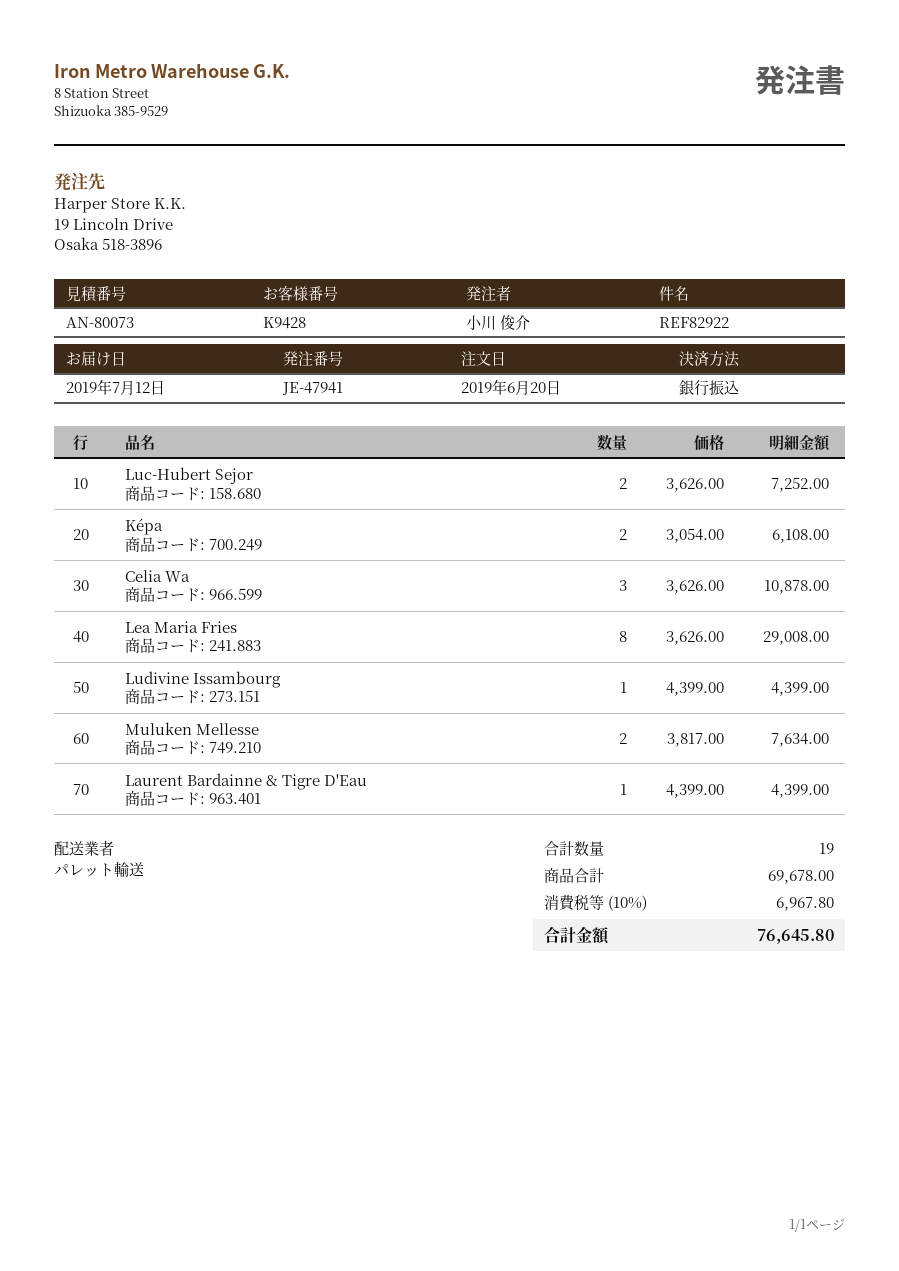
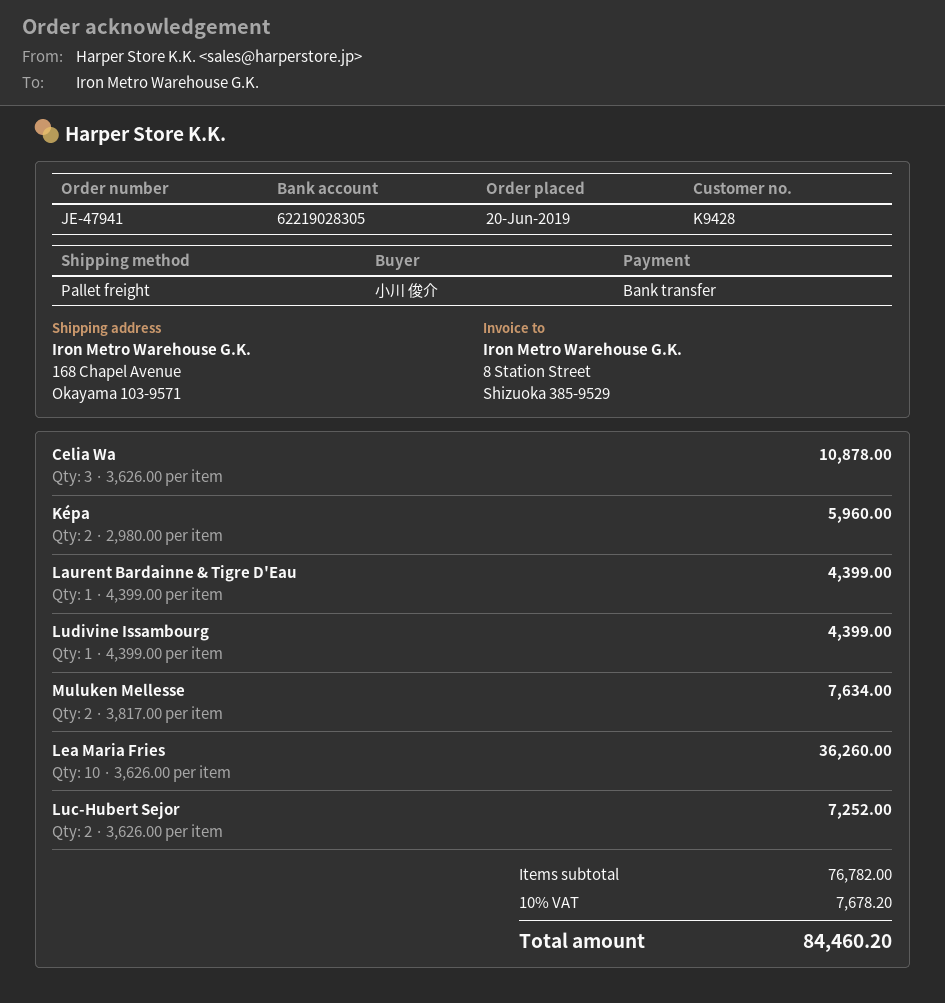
Képa: 2 x 3054.00 = 6108.00 -> 2 x 2980.00 = 5960.00
Lea Maria Fries: 8 x 3626.00 = 29008.00 -> 10 x 3626.00 = 36260.00
subtotal: 69678.00 -> 76782.00
tax: 10% = 6967.80 -> 10% = 7678.20
total: 76645.80 -> 84460.20

